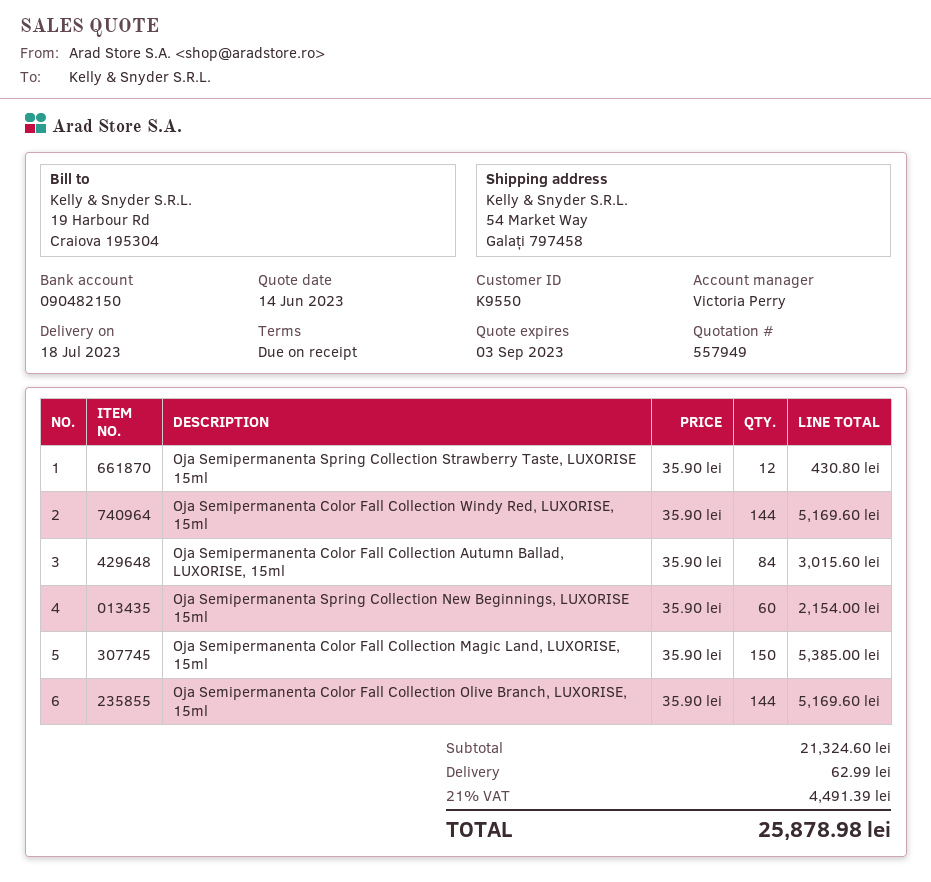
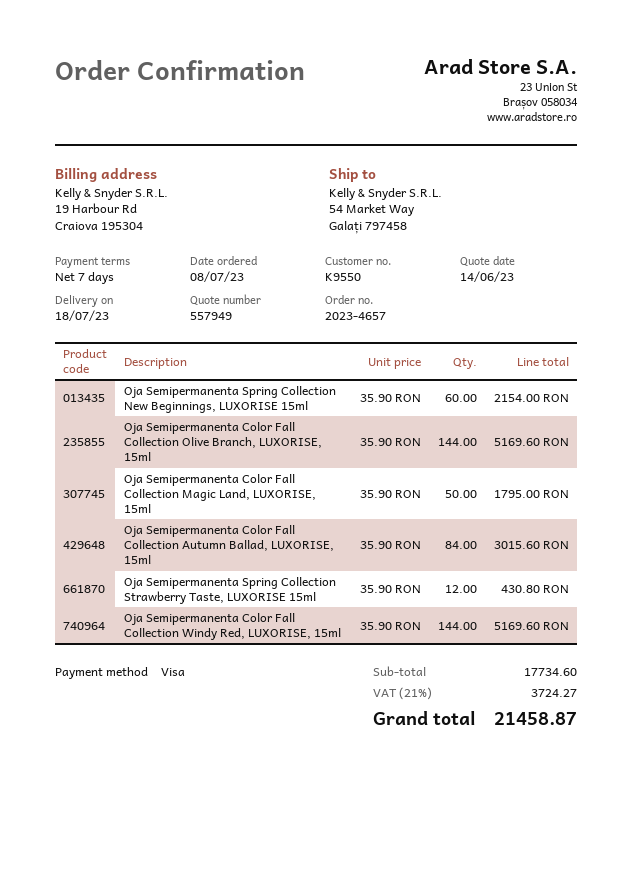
payment terms: on receipt -> 7 days
Oja Semipermanenta Color Fall Collection Magic Land, LUXORISE, 15ml: 150 x 35.90 = 5385.00 -> 50 x 35.90 = 1795.00
subtotal: 21324.60 -> 17734.60
shipping: 62.99 -> none
tax: 21% = 4491.39 -> 21% = 3724.27
total: 25878.98 -> 21458.87

